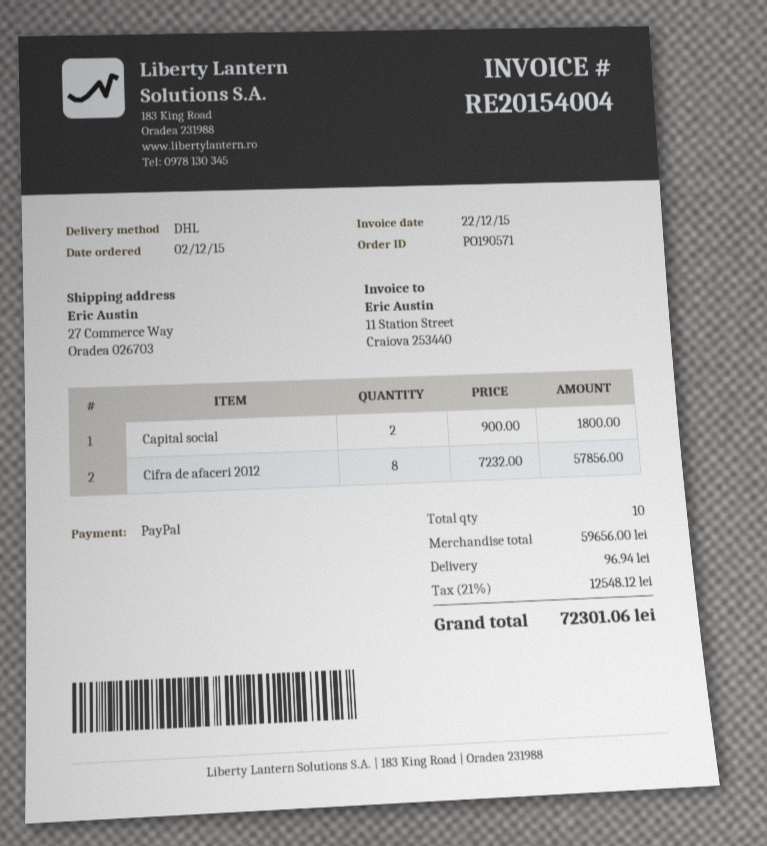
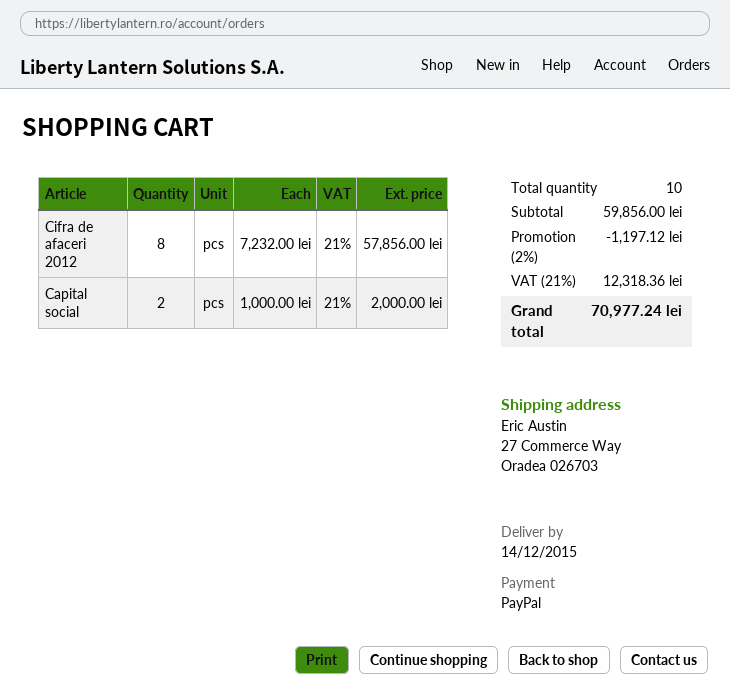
Capital social: 2 x 900.00 = 1800.00 -> 2 x 1000.00 = 2000.00
subtotal: 59656.00 -> 59856.00
discount: none -> 2% = 1197.12
shipping: 96.94 -> none
tax: 21% = 12548.12 -> 21% = 12318.36
total: 72301.06 -> 70977.24

